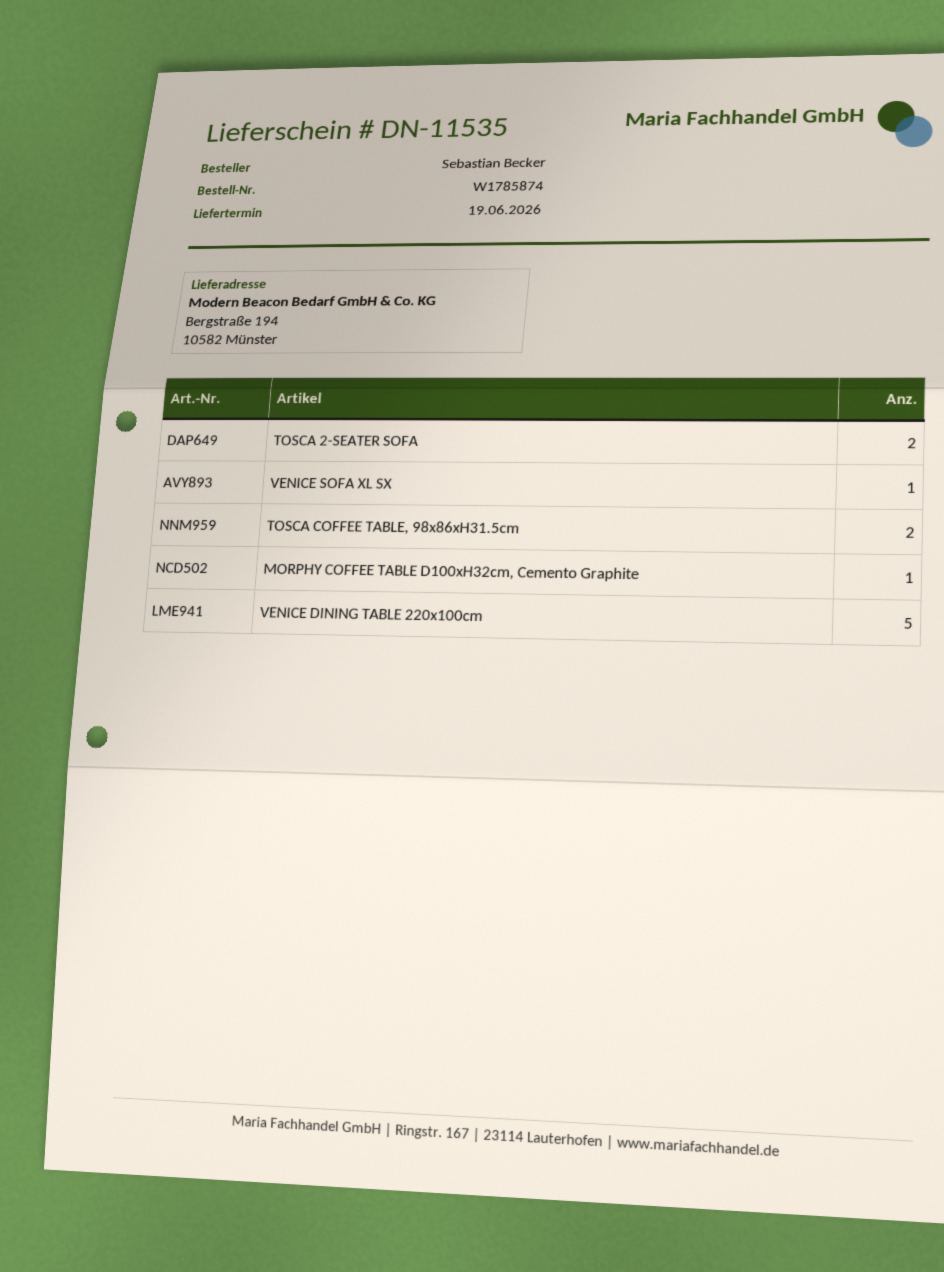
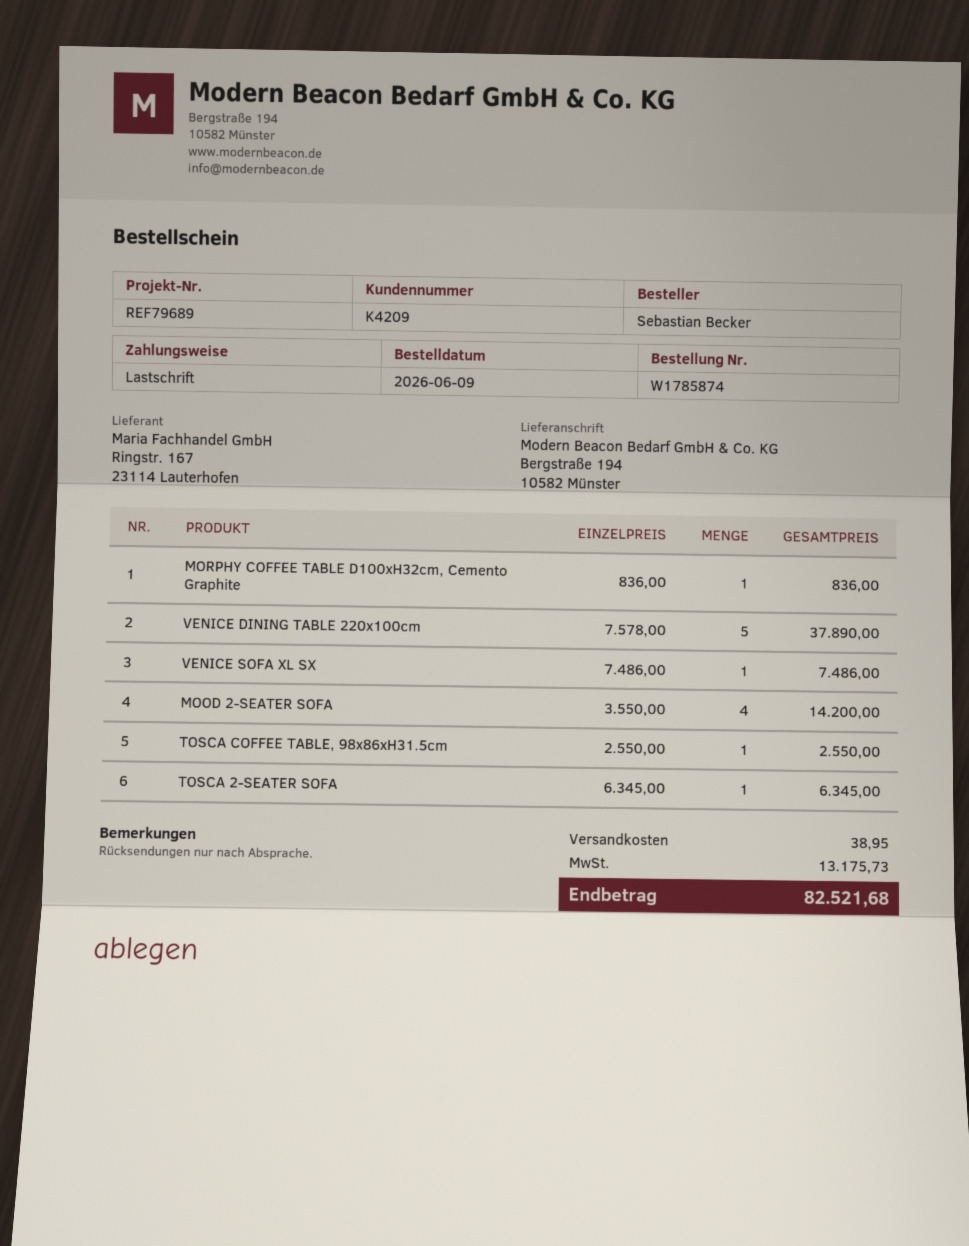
TOSCA 2-SEATER SOFA: 2 -> 1
TOSCA COFFEE TABLE, 98x86xH31.5cm: 2 -> 1
MOOD 2-SEATER SOFA: none -> 4

